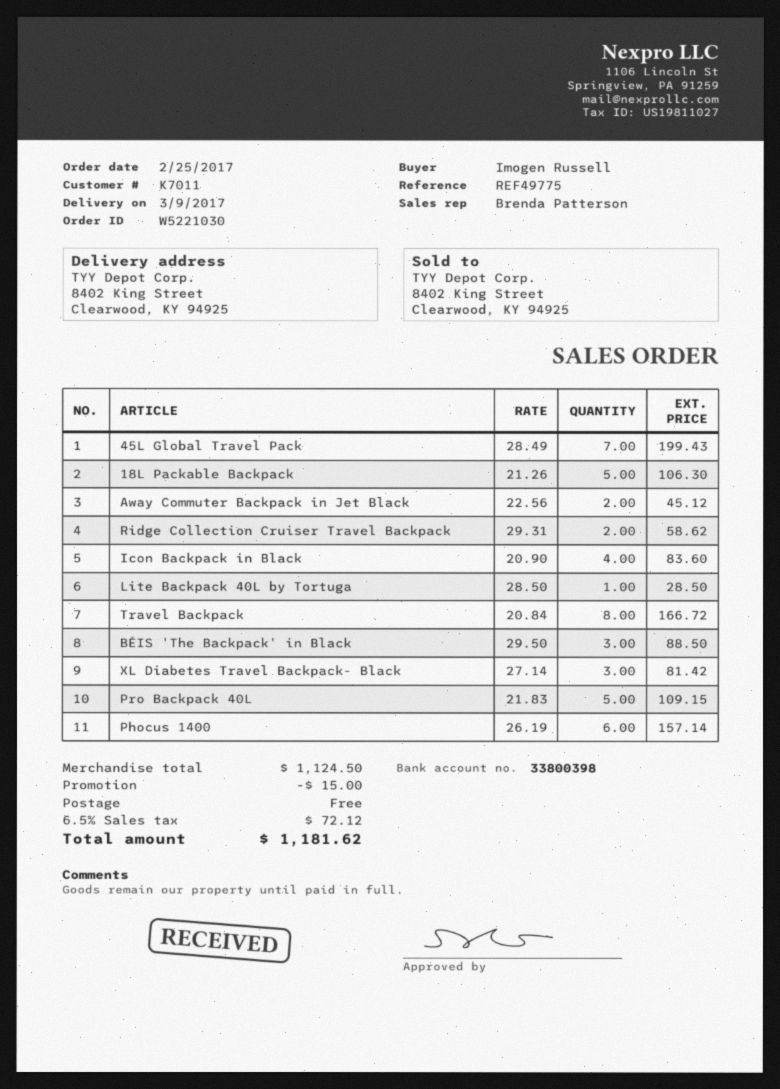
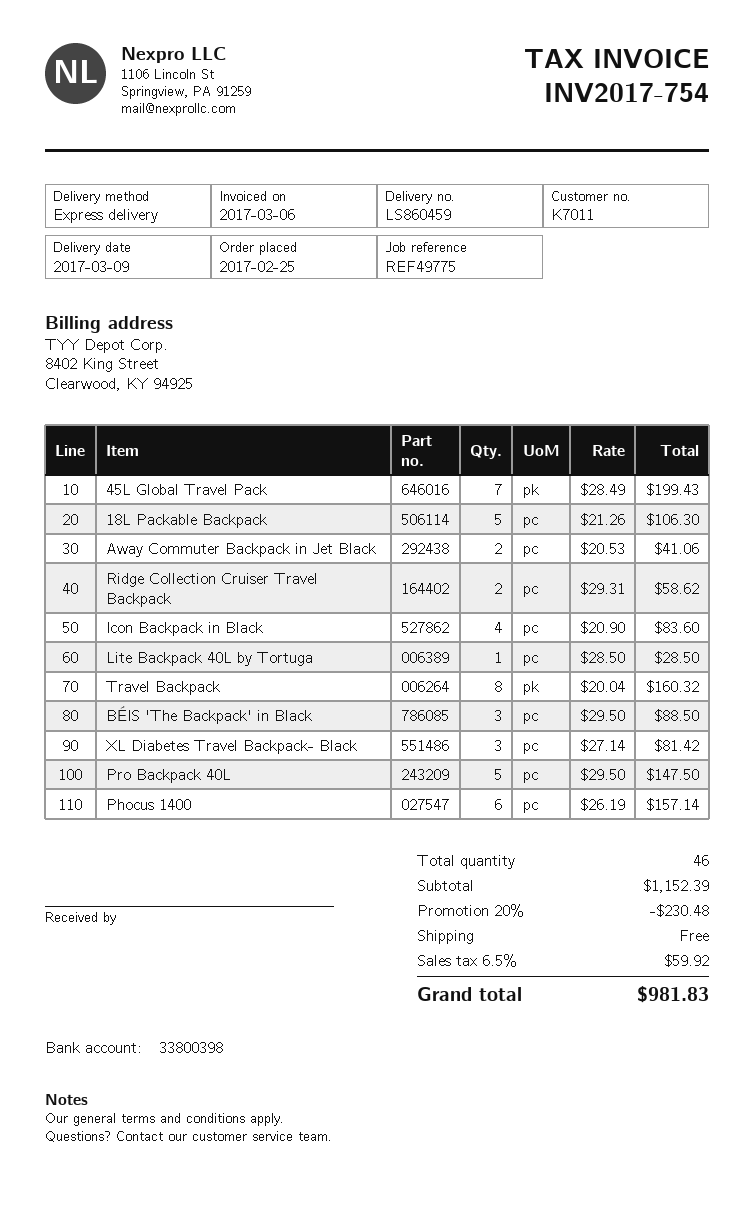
Away Commuter Backpack in Jet Black: 2 x 22.56 = 45.12 -> 2 x 20.53 = 41.06
Travel Backpack: 8 x 20.84 = 166.72 -> 8 x 20.04 = 160.32
Pro Backpack 40L: 5 x 21.83 = 109.15 -> 5 x 29.50 = 147.50
subtotal: 1124.50 -> 1152.39
discount: 15.00 -> 230.48
tax: 6.5% = 72.12 -> 6.5% = 59.92
total: 1181.62 -> 981.83

